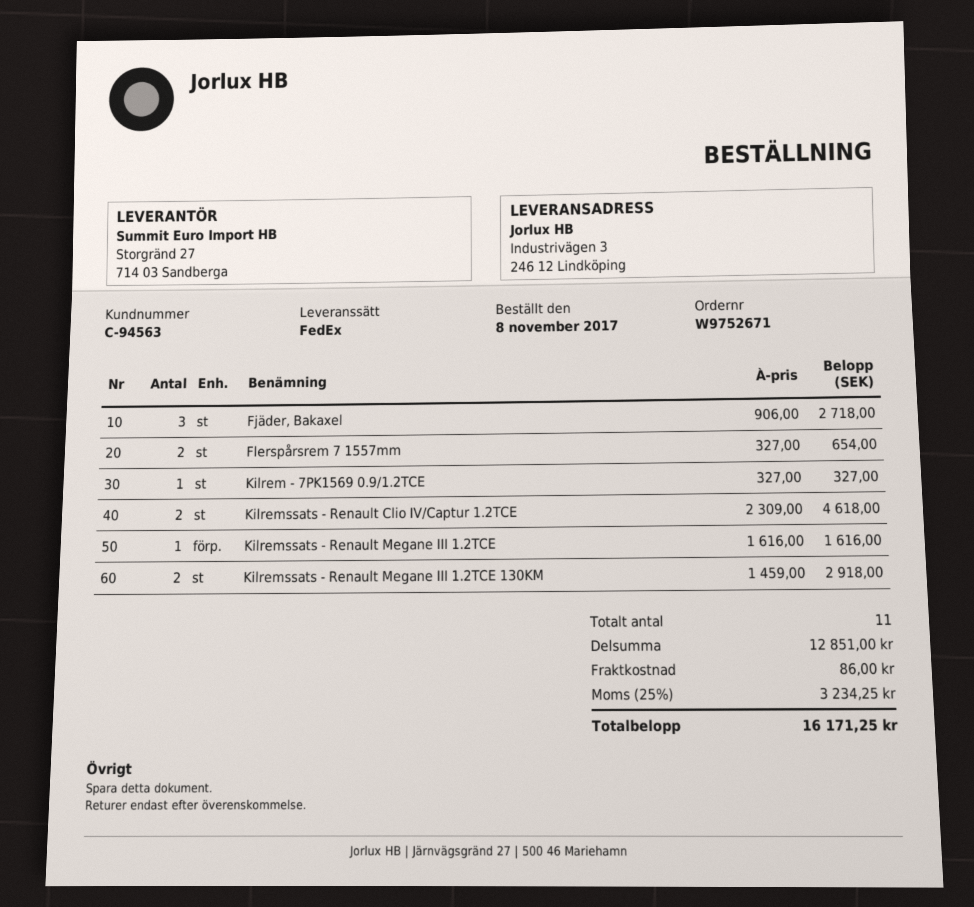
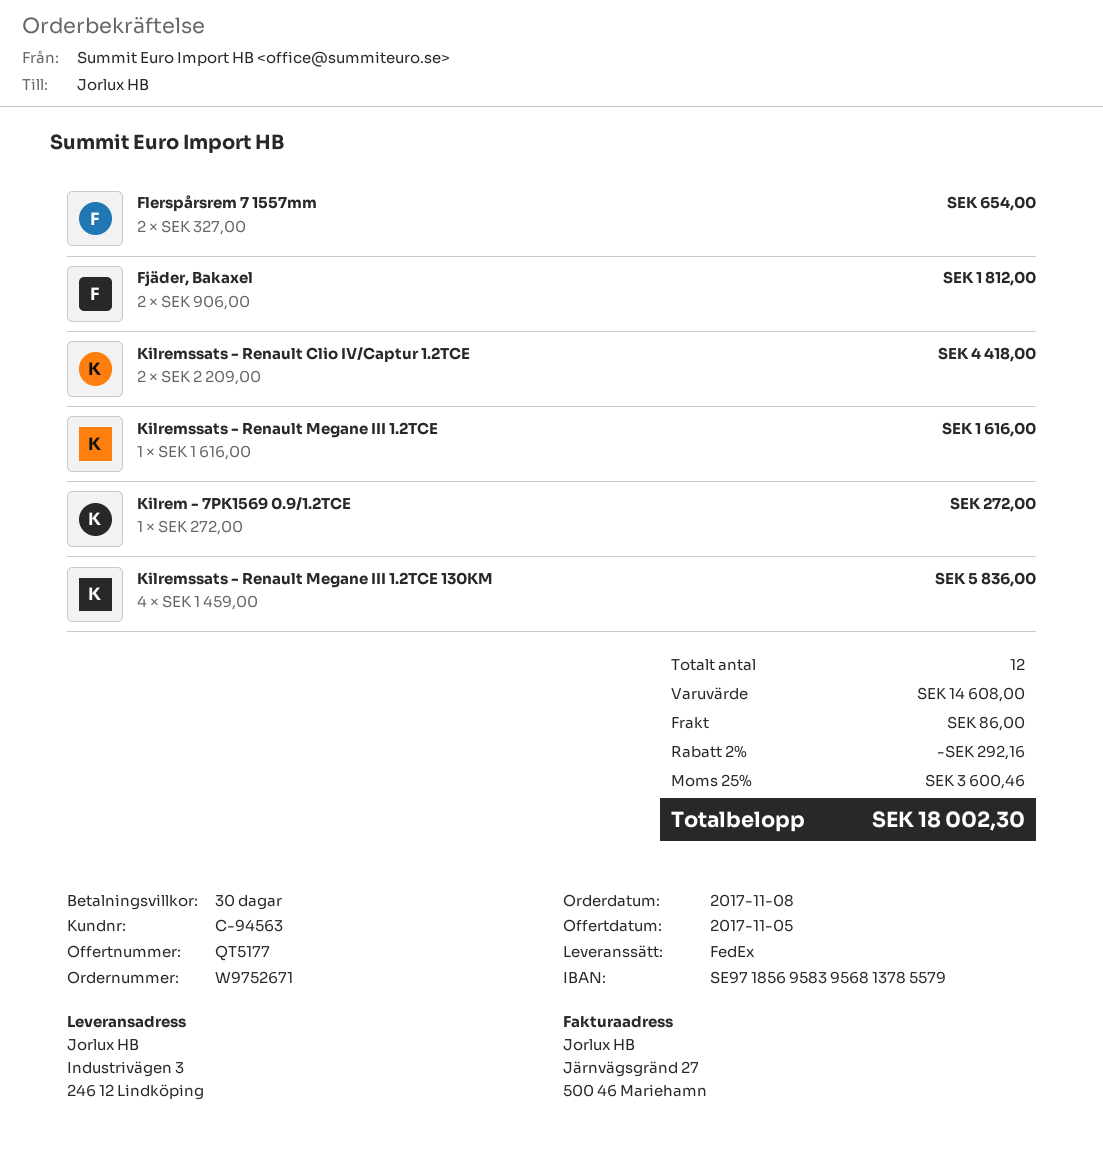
Fjäder, Bakaxel: 3 x 906.00 = 2718.00 -> 2 x 906.00 = 1812.00
Kilrem - 7PK1569 0.9/1.2TCE: 1 x 327.00 = 327.00 -> 1 x 272.00 = 272.00
Kilremssats - Renault Clio IV/Captur 1.2TCE: 2 x 2309.00 = 4618.00 -> 2 x 2209.00 = 4418.00
Kilremssats - Renault Megane III 1.2TCE 130KM: 2 x 1459.00 = 2918.00 -> 4 x 1459.00 = 5836.00
total quantity: 11 -> 12
subtotal: 12851.00 -> 14608.00
discount: none -> 2% = 292.16
tax: 25% = 3234.25 -> 25% = 3600.46
total: 16171.25 -> 18002.30

